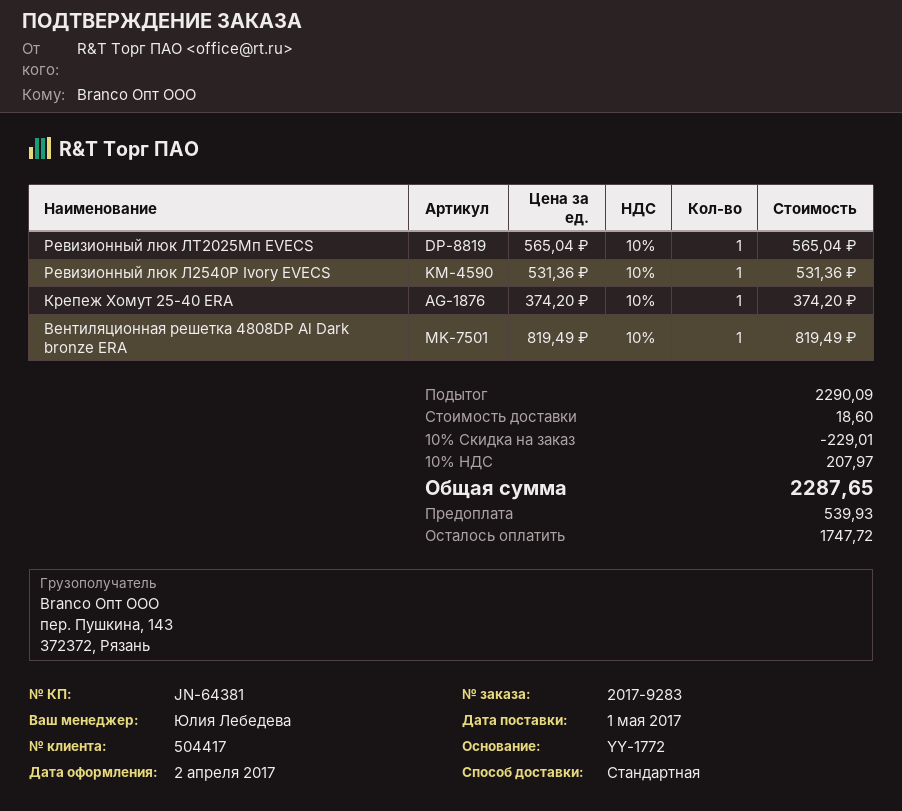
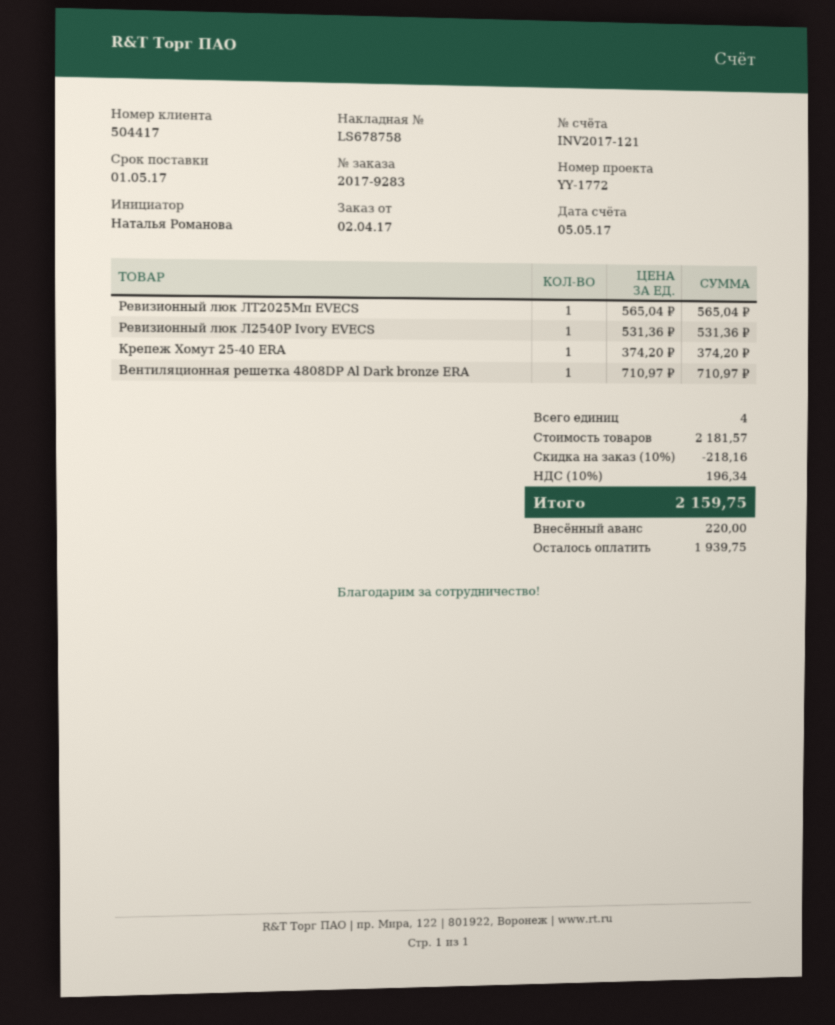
Вентиляционная решетка 4808DP Al Dark bronze ERA: 1 x 819.49 = 819.49 -> 1 x 710.97 = 710.97
subtotal: 2290.09 -> 2181.57
discount: 10% = 229.01 -> 10% = 218.16
shipping: 18.60 -> none
tax: 10% = 207.97 -> 10% = 196.34
total: 2287.65 -> 2159.75
deposit: 539.93 -> 220.00
balance: 1747.72 -> 1939.75

